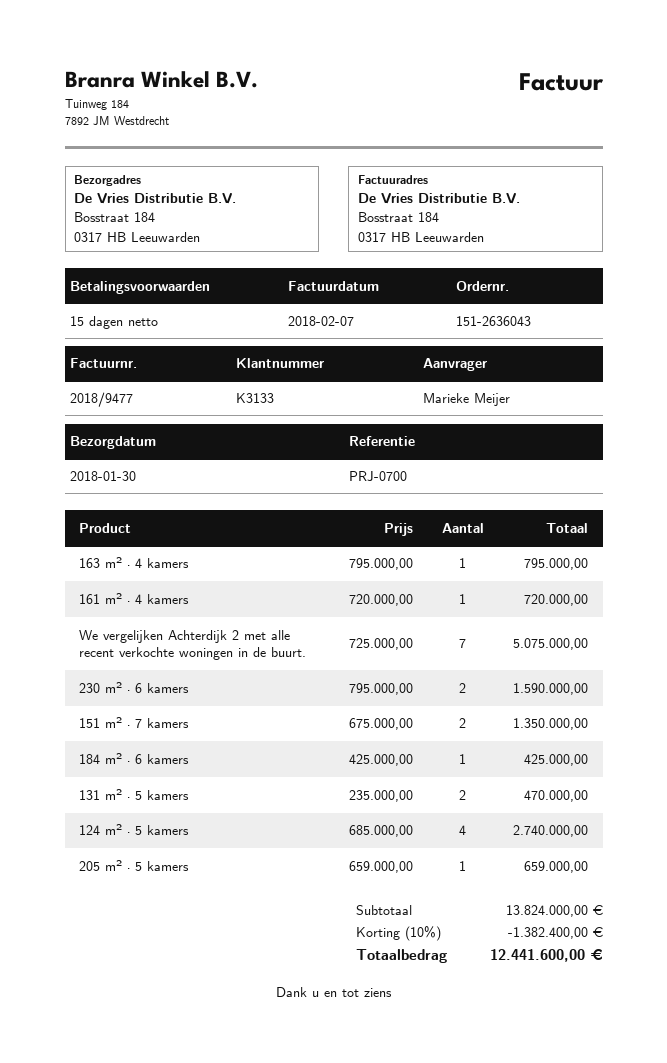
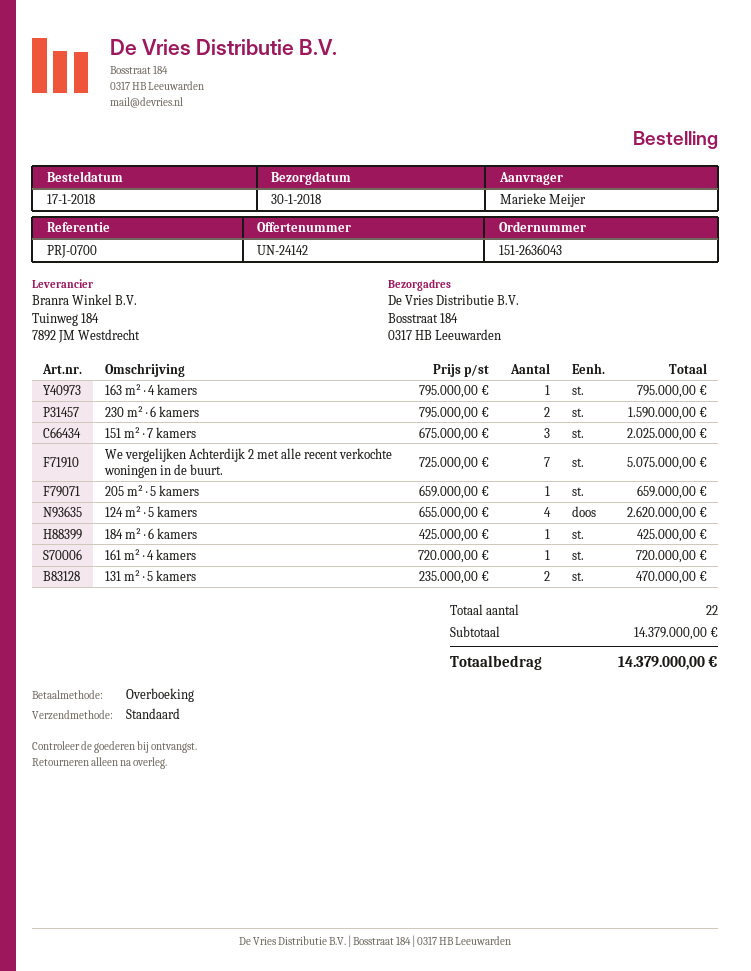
151 m² · 7 kamers: 2 x 675000.00 = 1350000.00 -> 3 x 675000.00 = 2025000.00
124 m² · 5 kamers: 4 x 685000.00 = 2740000.00 -> 4 x 655000.00 = 2620000.00
subtotal: 13824000.00 -> 14379000.00
discount: 10% = 1382400.00 -> none
total: 12441600.00 -> 14379000.00

